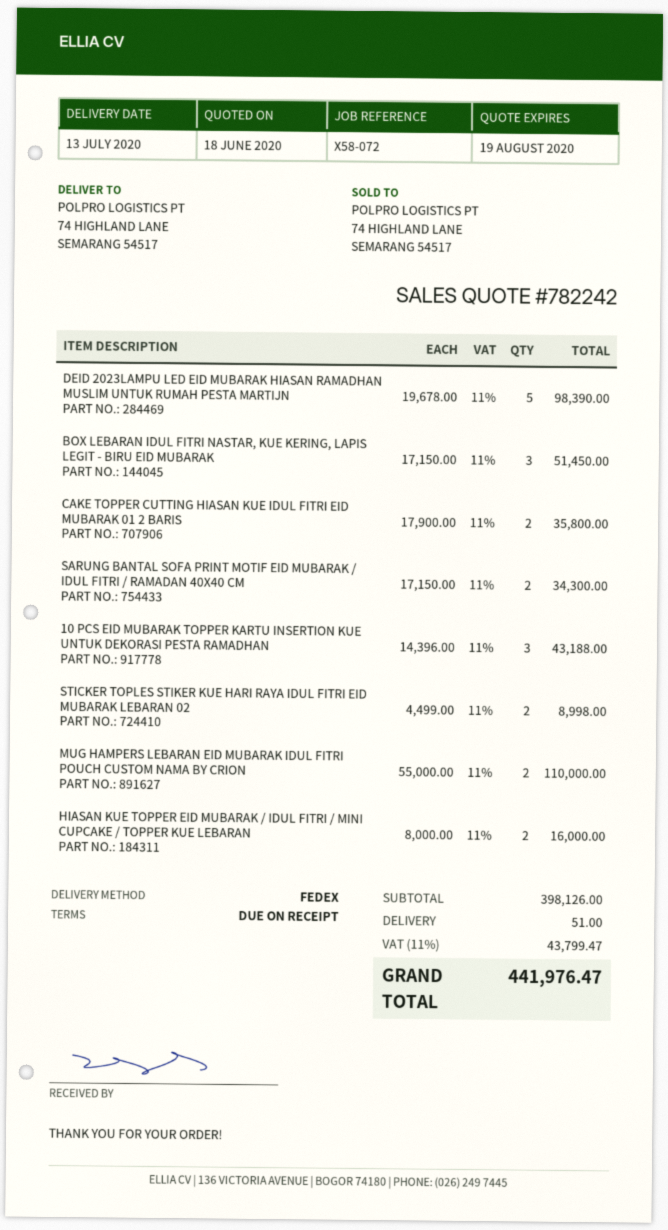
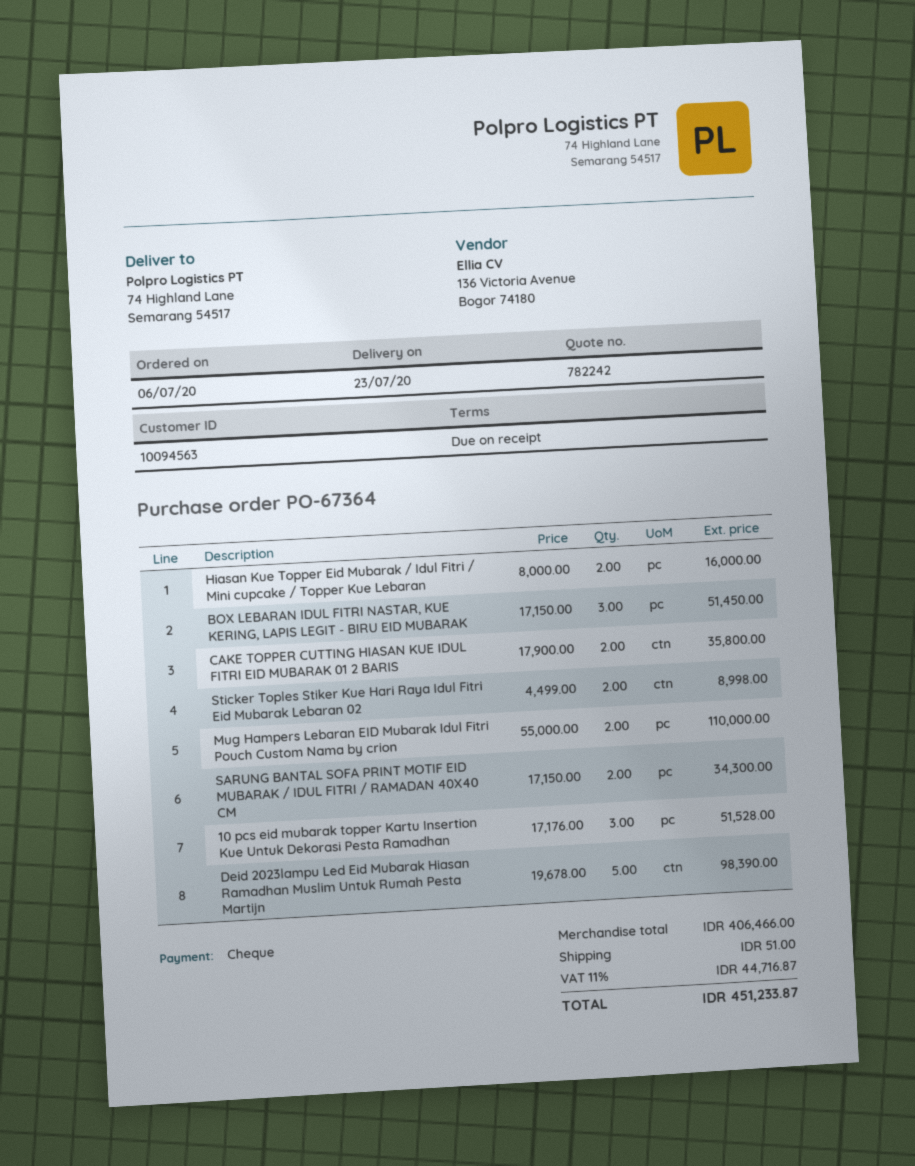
delivery date: 2020-07-13 -> 2020-07-23
10 PCS EID MUBARAK TOPPER KARTU INSERTION KUE UNTUK DEKORASI PESTA RAMADHAN: 3 x 14396.00 = 43188.00 -> 3 x 17176.00 = 51528.00
subtotal: 398126.00 -> 406466.00
tax: 11% = 43799.47 -> 11% = 44716.87
total: 441976.47 -> 451233.87

